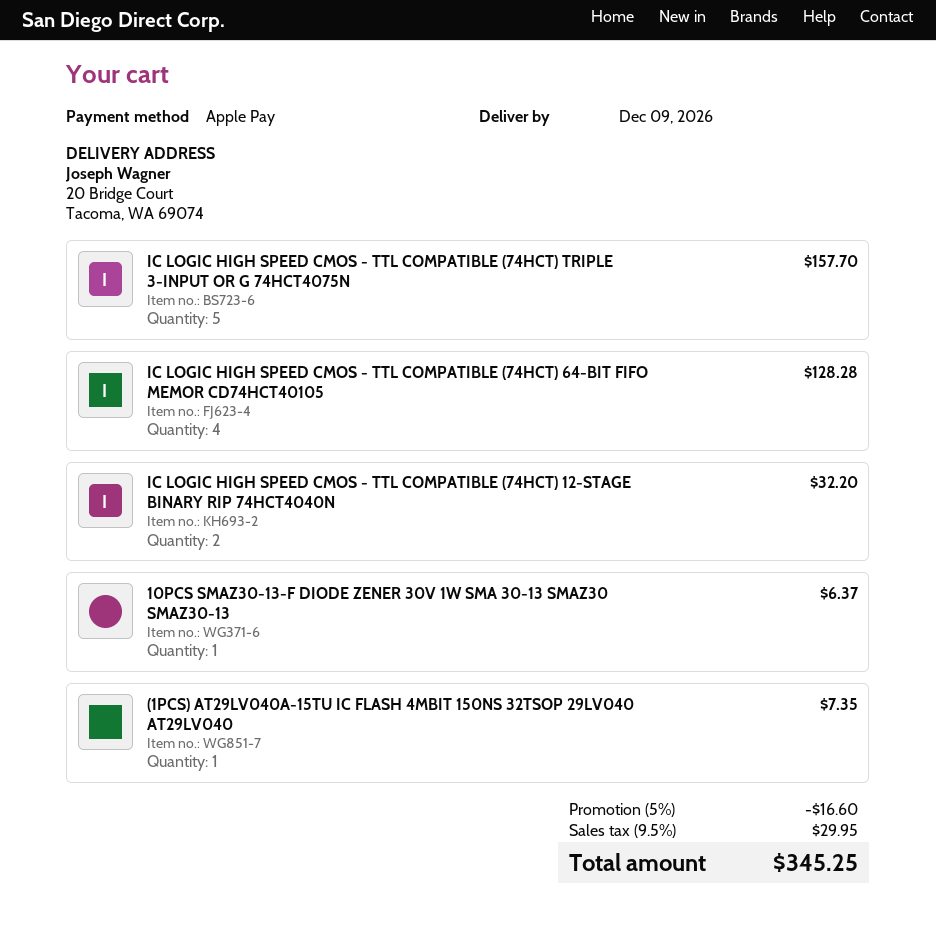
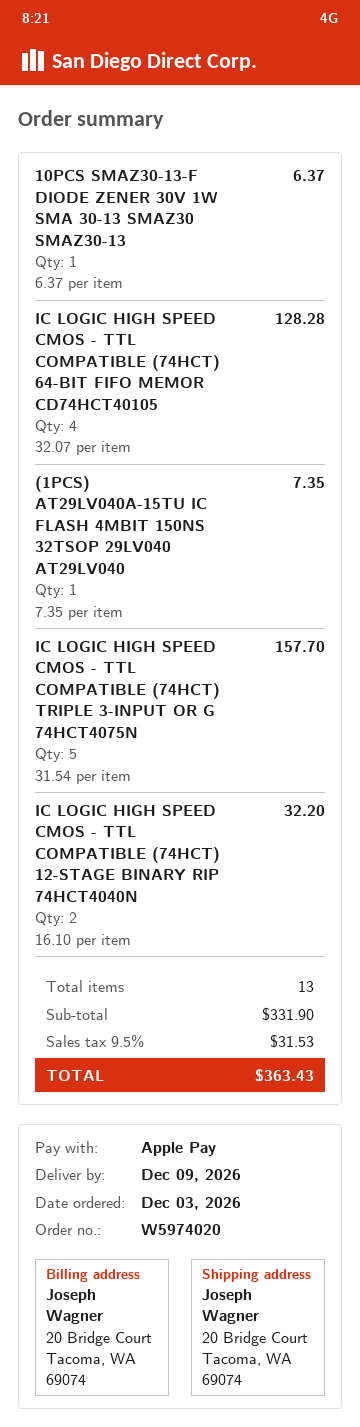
discount: 5% = 16.60 -> none
tax: 9.5% = 29.95 -> 9.5% = 31.53
total: 345.25 -> 363.43

